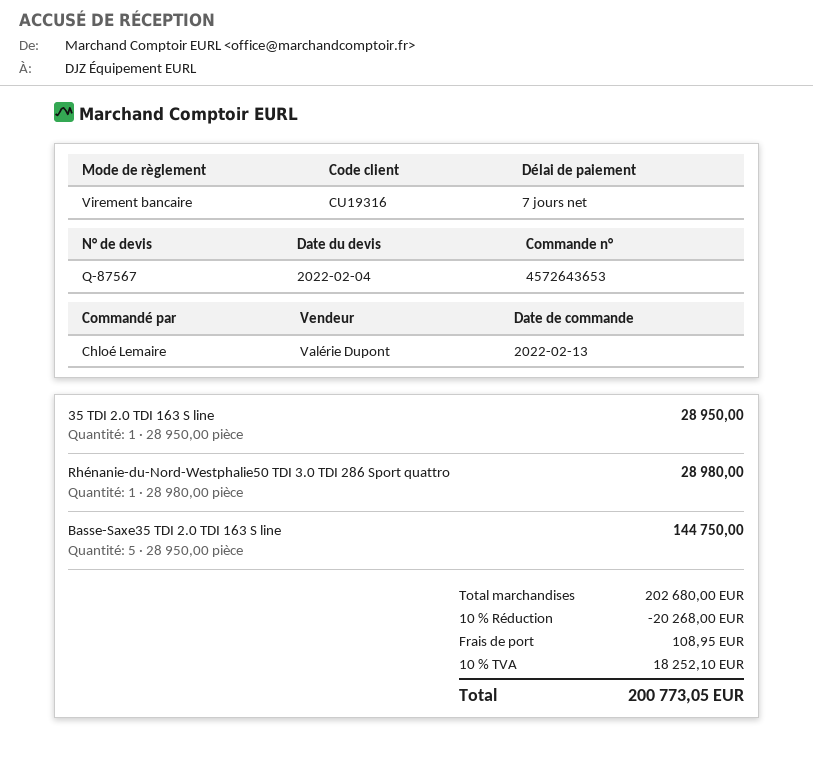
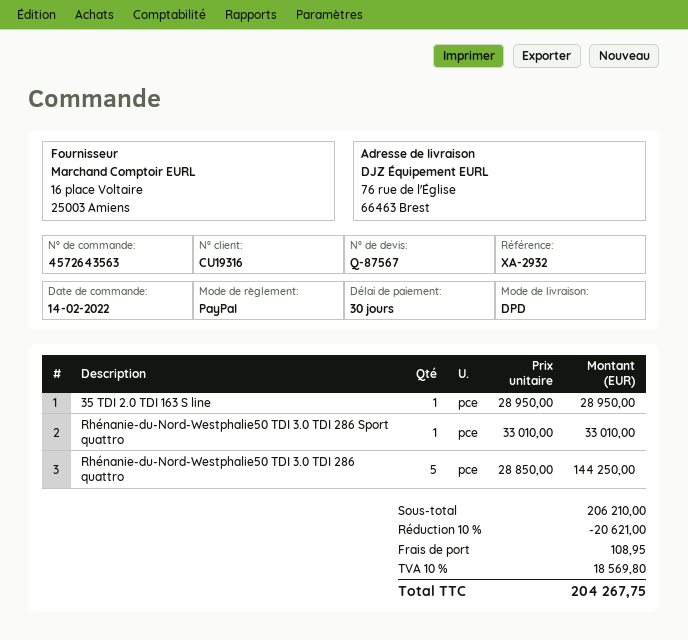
order number: 4572643653 -> 4572643563
order date: 2022-02-13 -> 2022-02-14
payment terms: 7 days -> 30 days
payment method: bank transfer -> PayPal
Rhénanie-du-Nord-Westphalie50 TDI 3.0 TDI 286 Sport quattro: 1 x 28980.00 = 28980.00 -> 1 x 33010.00 = 33010.00
Basse-Saxe35 TDI 2.0 TDI 163 S line: 5 x 28950.00 = 144750.00 -> none
Rhénanie-du-Nord-Westphalie50 TDI 3.0 TDI 286 quattro: none -> 5 x 28850.00 = 144250.00
subtotal: 202680.00 -> 206210.00
discount: 10% = 20268.00 -> 10% = 20621.00
tax: 10% = 18252.10 -> 10% = 18569.80
total: 200773.05 -> 204267.75

